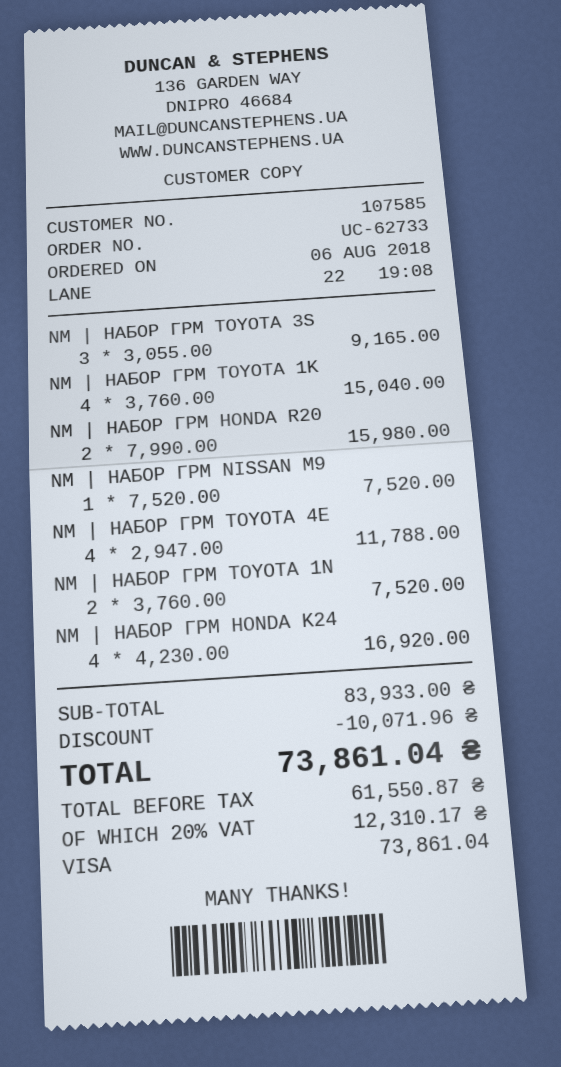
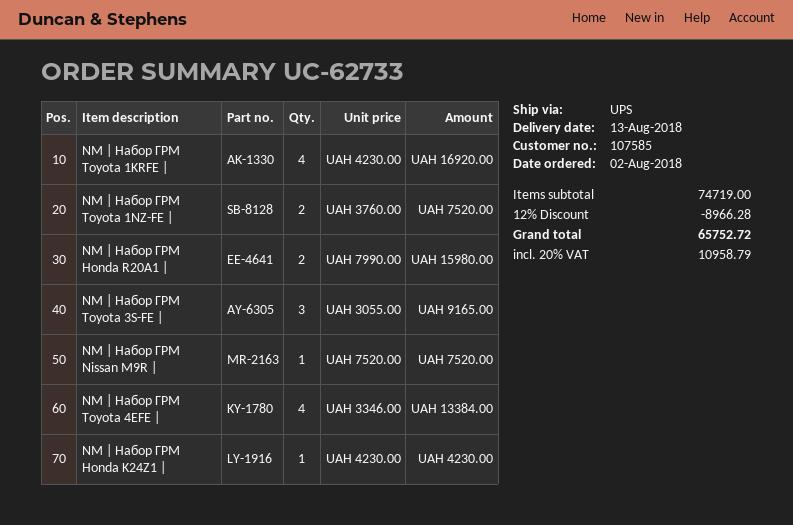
order date: 2018-08-06 -> 2018-08-02
NM | НАБОР ГРМ TOYOTA 1K: 4 x 3760.00 = 15040.00 -> 4 x 4230.00 = 16920.00
NM | НАБОР ГРМ TOYOTA 4E: 4 x 2947.00 = 11788.00 -> 4 x 3346.00 = 13384.00
NM | НАБОР ГРМ HONDA K24: 4 x 4230.00 = 16920.00 -> 1 x 4230.00 = 4230.00
subtotal: 83933.00 -> 74719.00
discount: 10071.96 -> 8966.28
tax: 20% = 12310.17 -> 20% = 10958.79
total: 73861.04 -> 65752.72

